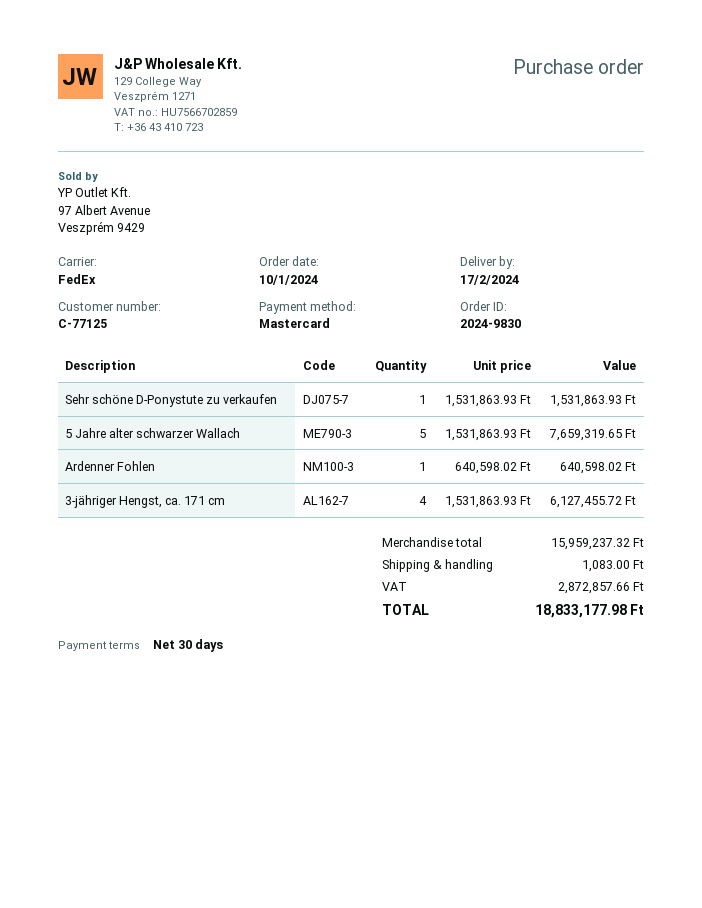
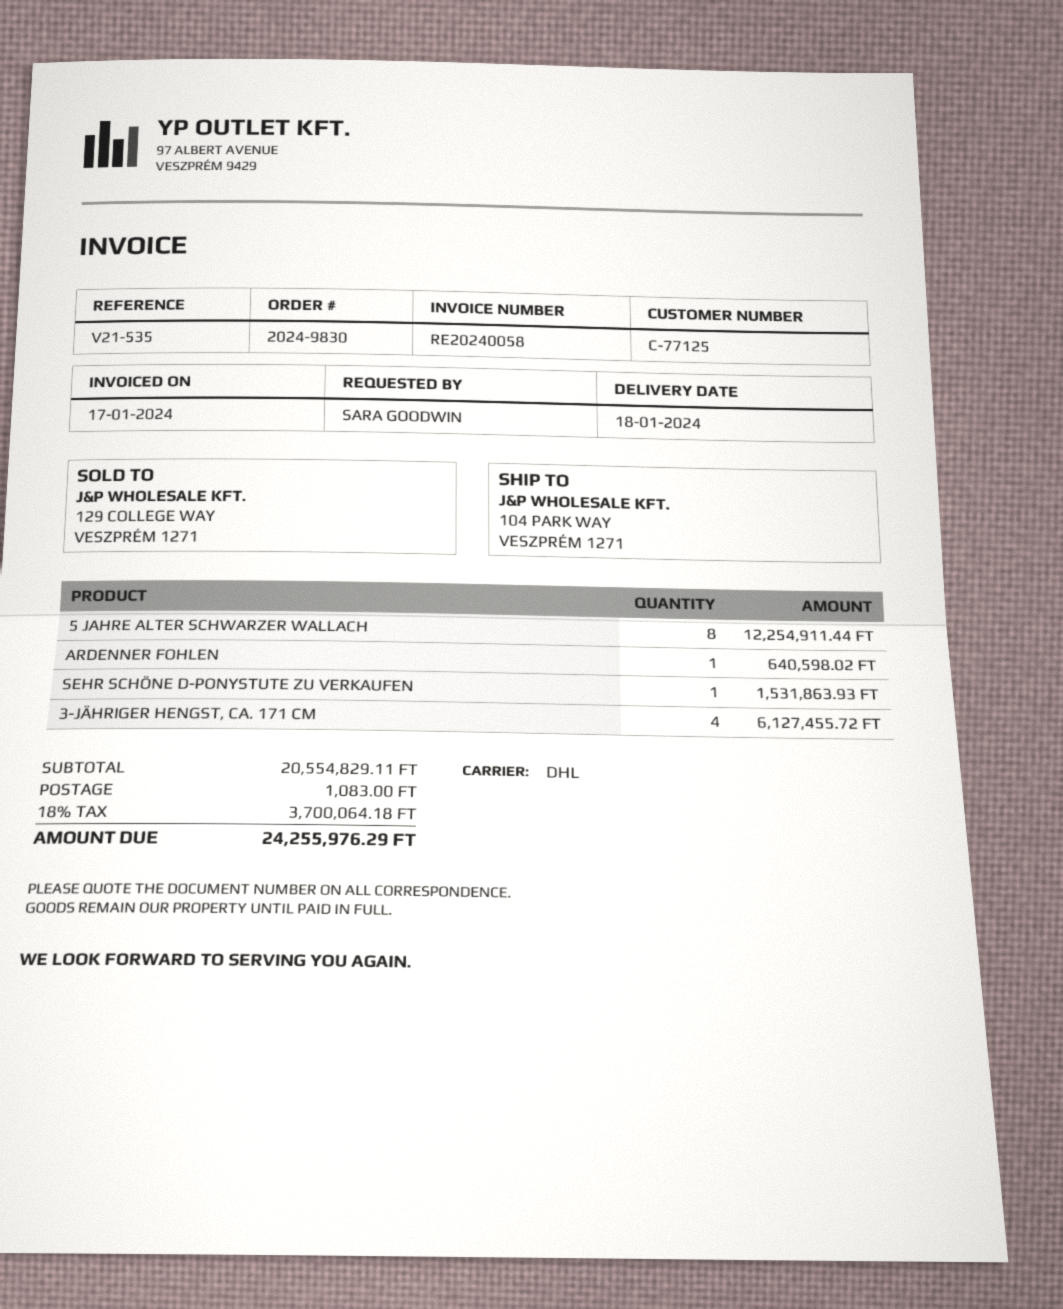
delivery date: 2024-02-17 -> 2024-01-18
shipping method: FedEx -> DHL
5 Jahre alter schwarzer Wallach: 5 for 7659319.65 -> 8 for 12254911.44
subtotal: 15959237.32 -> 20554829.11
tax: 2872857.66 -> 3700064.18
total: 18833177.98 -> 24255976.29

